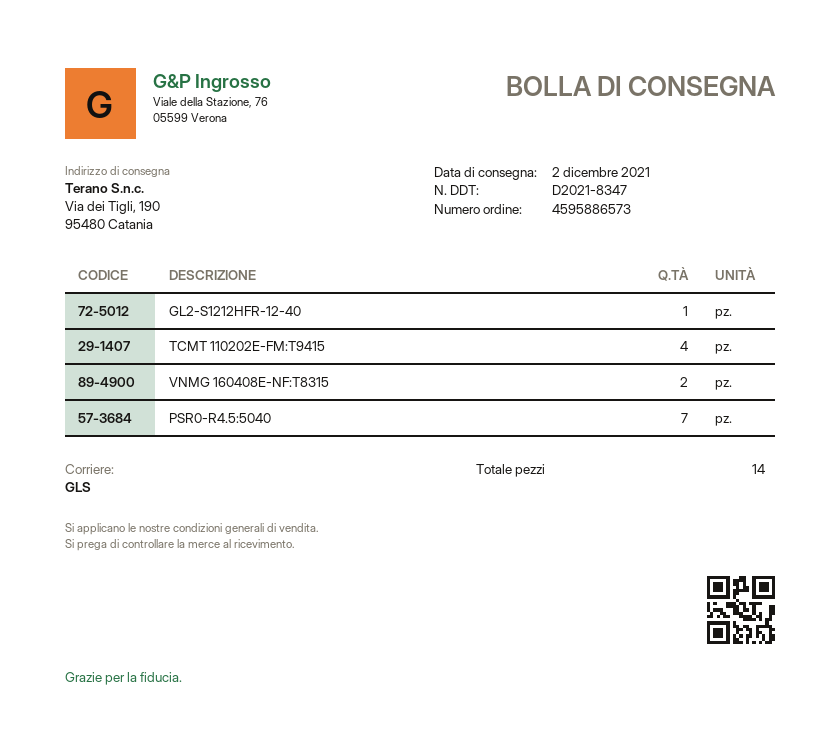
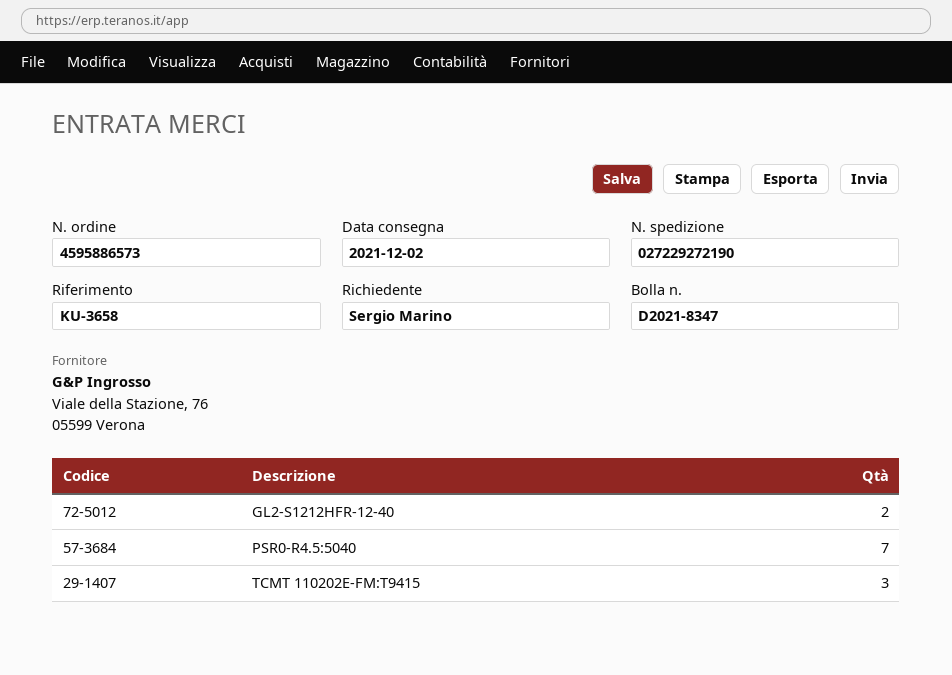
GL2-S1212HFR-12-40: 1 -> 2
TCMT 110202E-FM:T9415: 4 -> 3
VNMG 160408E-NF:T8315: 2 -> none

